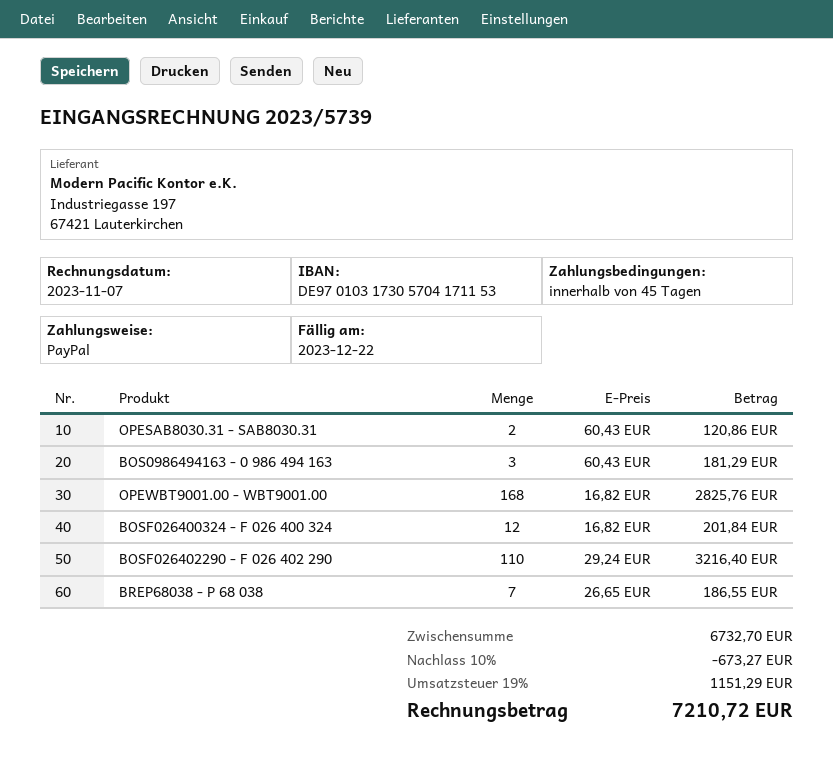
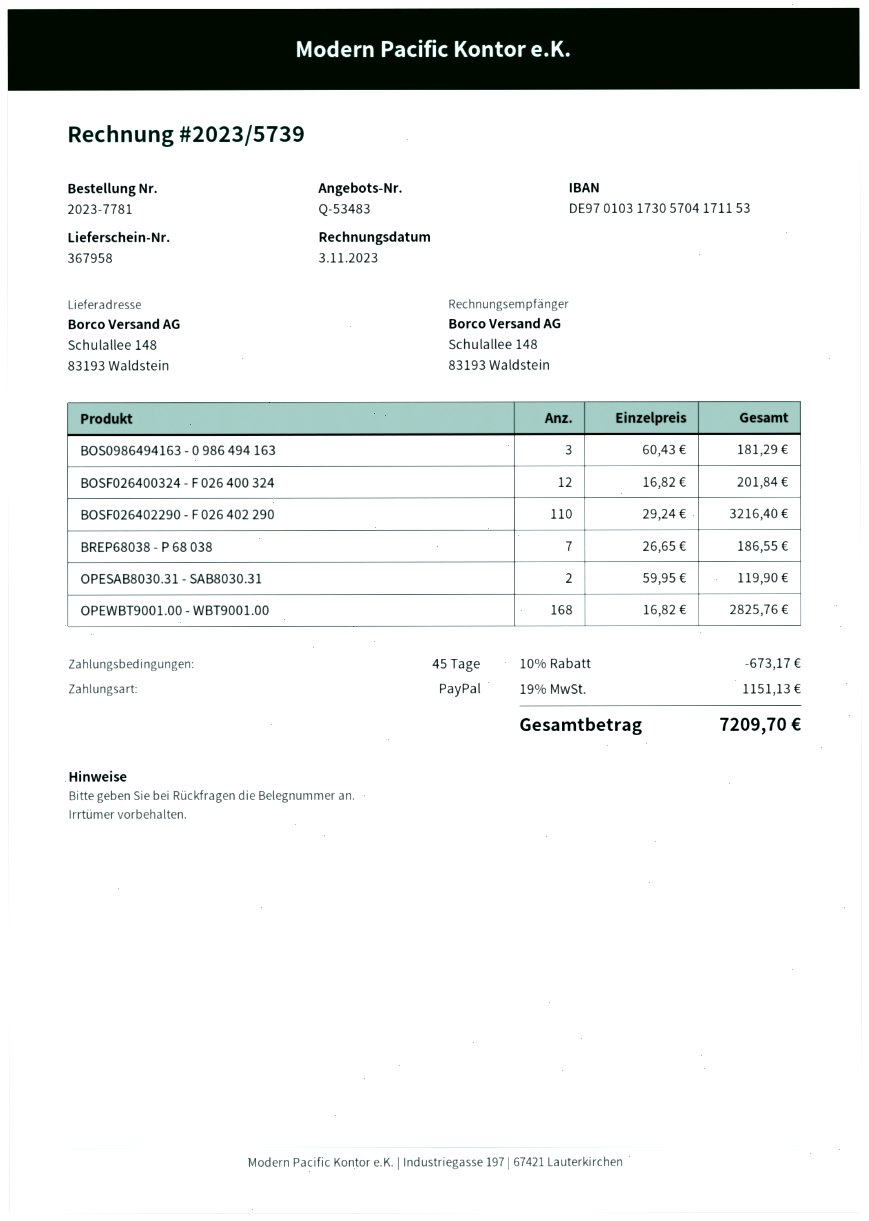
invoice date: 2023-11-07 -> 2023-11-03
OPESAB8030.31 - SAB8030.31: 2 x 60.43 = 120.86 -> 2 x 59.95 = 119.90
discount: 10% = 673.27 -> 10% = 673.17
tax: 19% = 1151.29 -> 19% = 1151.13
total: 7210.72 -> 7209.70

